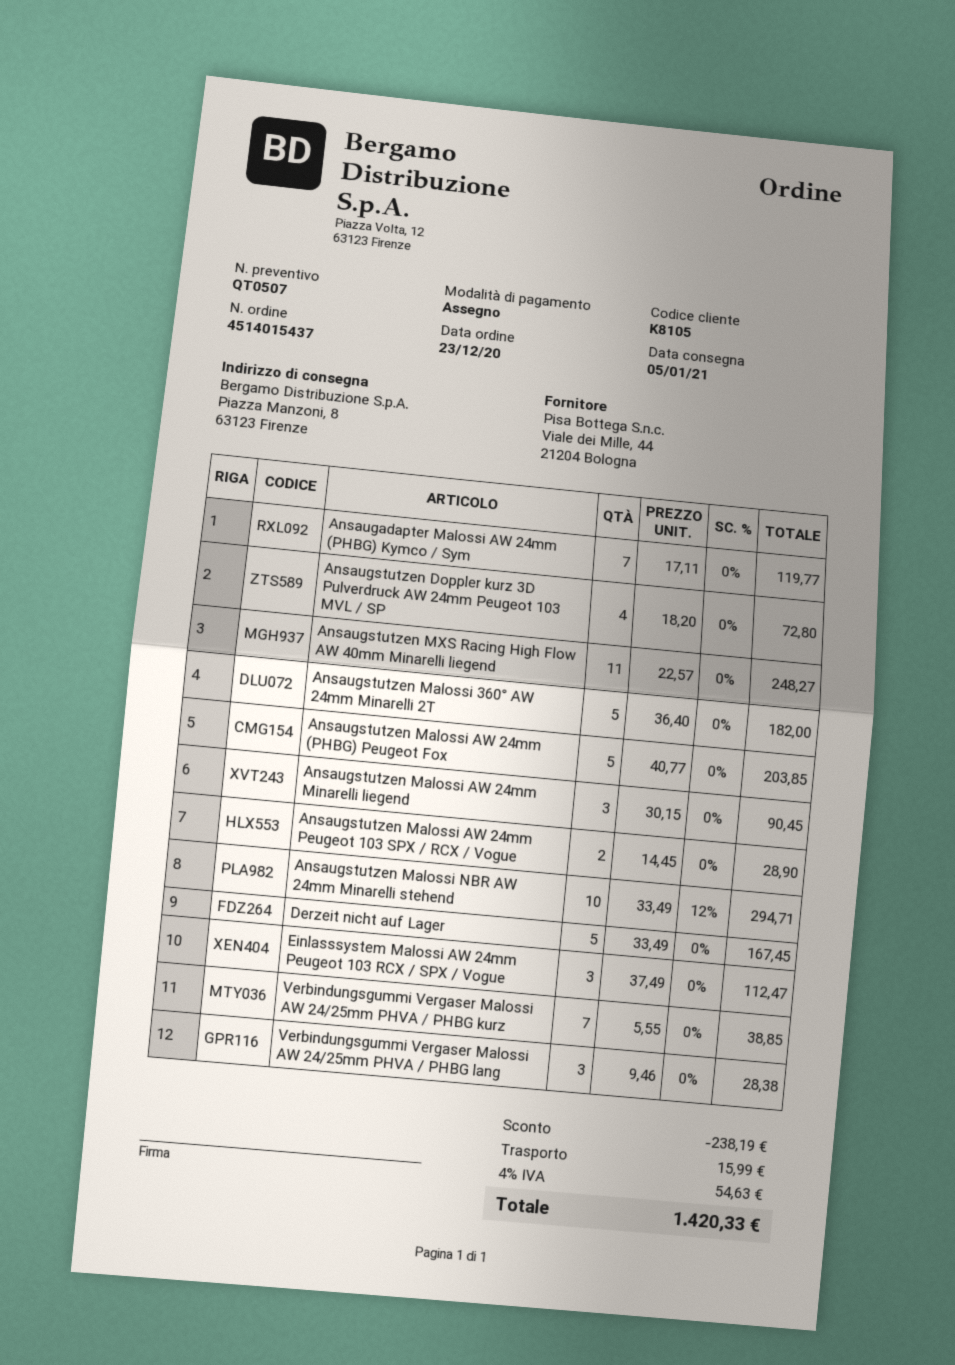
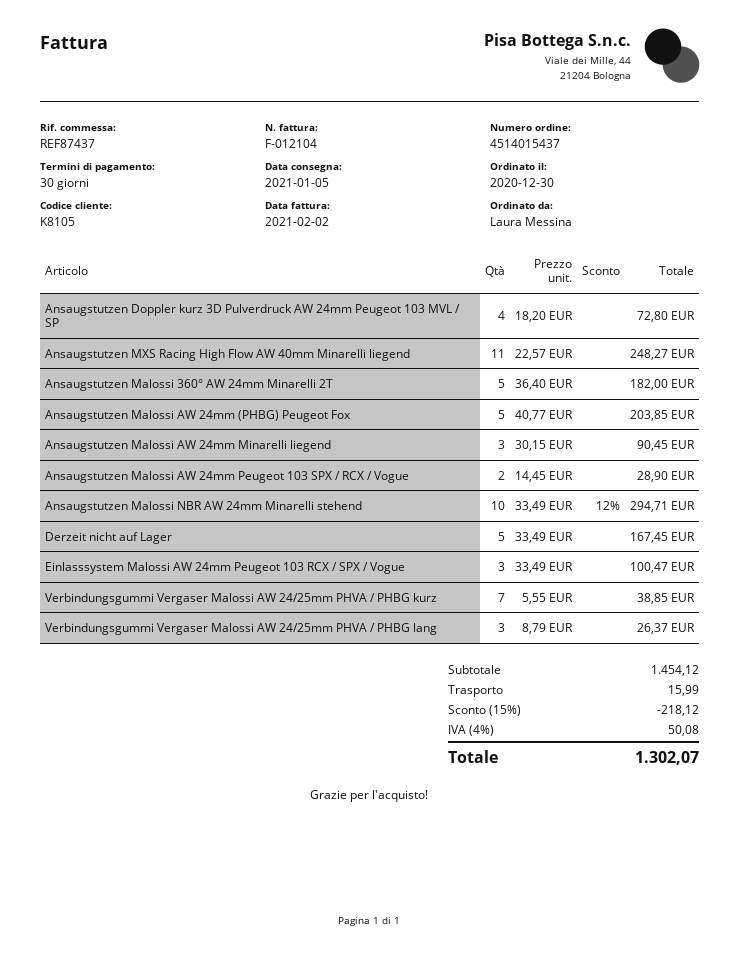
order date: 2020-12-23 -> 2020-12-30
Ansaugadapter Malossi AW 24mm (PHBG) Kymco / Sym: 7 x 17.11 = 119.77 -> none
Einlasssystem Malossi AW 24mm Peugeot 103 RCX / SPX / Vogue: 3 x 37.49 = 112.47 -> 3 x 33.49 = 100.47
Verbindungsgummi Vergaser Malossi AW 24/25mm PHVA / PHBG lang: 3 x 9.46 = 28.38 -> 3 x 8.79 = 26.37
discount: 238.19 -> 218.12
tax: 4% = 54.63 -> 4% = 50.08
total: 1420.33 -> 1302.07

